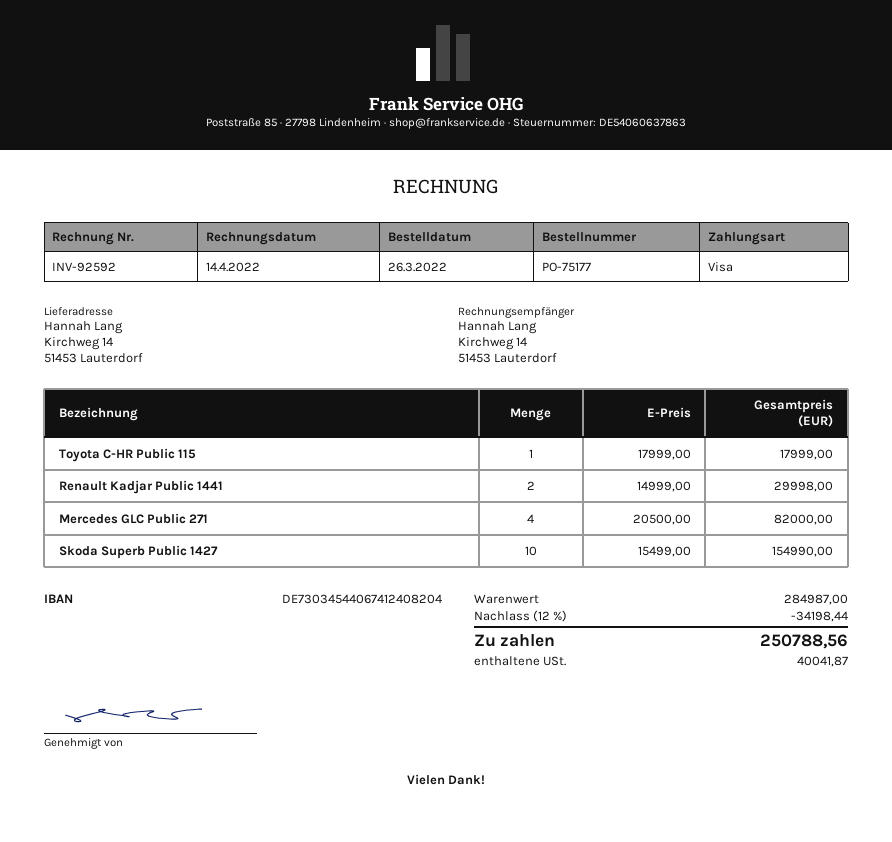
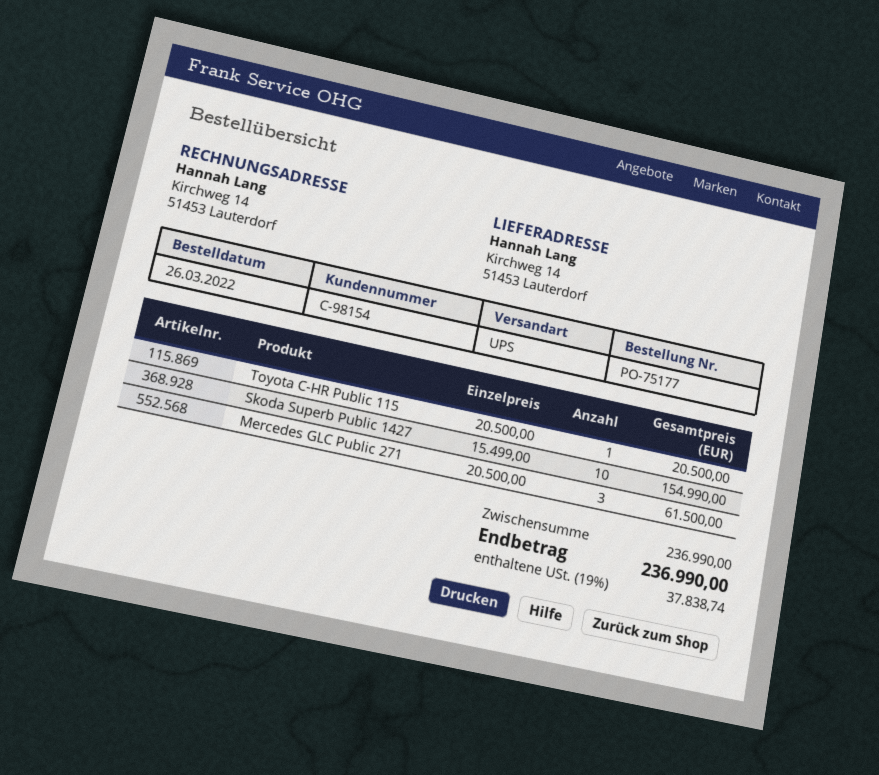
Toyota C-HR Public 115: 1 x 17999.00 = 17999.00 -> 1 x 20500.00 = 20500.00
Renault Kadjar Public 1441: 2 x 14999.00 = 29998.00 -> none
Mercedes GLC Public 271: 4 x 20500.00 = 82000.00 -> 3 x 20500.00 = 61500.00
subtotal: 284987.00 -> 236990.00
discount: 12% = 34198.44 -> none
tax: 40041.87 -> 37838.74
total: 250788.56 -> 236990.00

